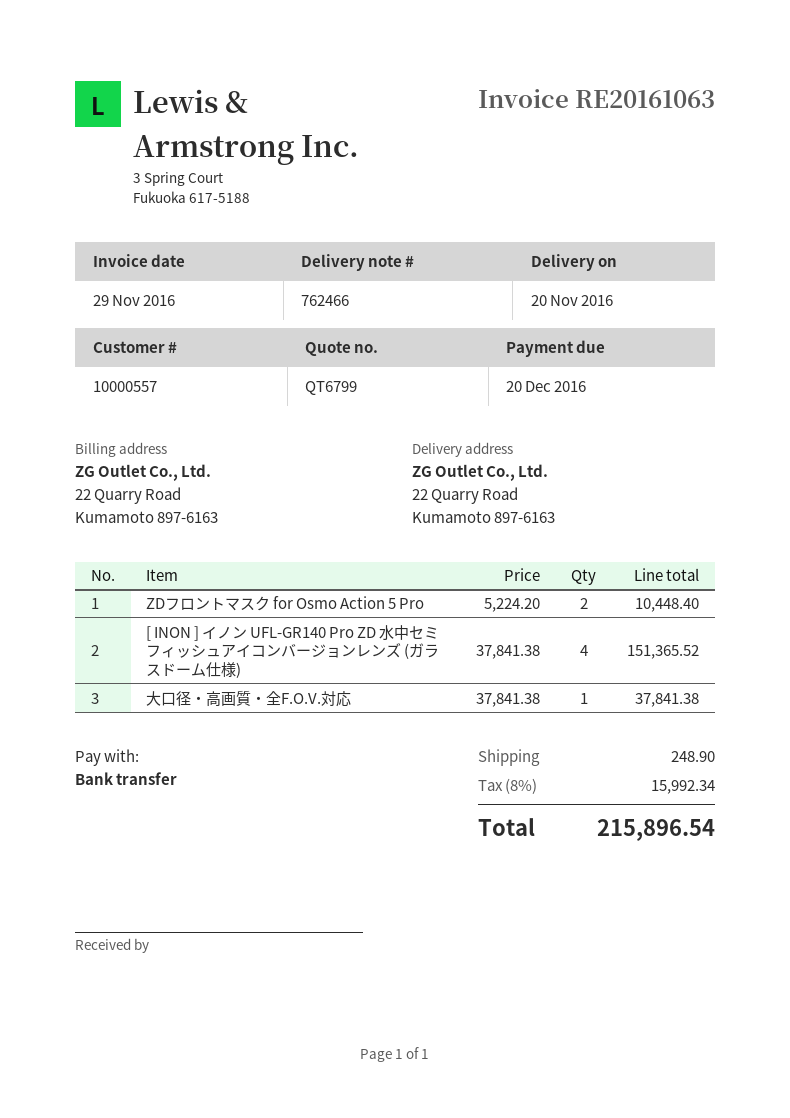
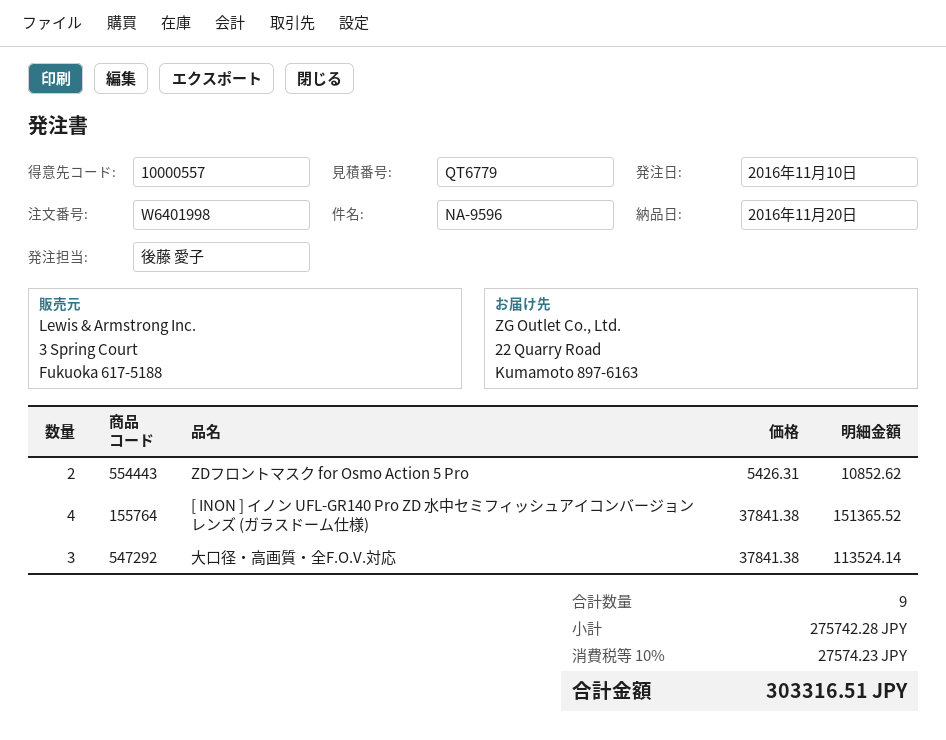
quote number: QT6799 -> QT6779
ZDフロントマスク for Osmo Action 5 Pro: 2 x 5224.20 = 10448.40 -> 2 x 5426.31 = 10852.62
大口径・高画質・全F.O.V.対応: 1 x 37841.38 = 37841.38 -> 3 x 37841.38 = 113524.14
shipping: 248.90 -> none
tax: 8% = 15992.34 -> 10% = 27574.23
total: 215896.54 -> 303316.51

